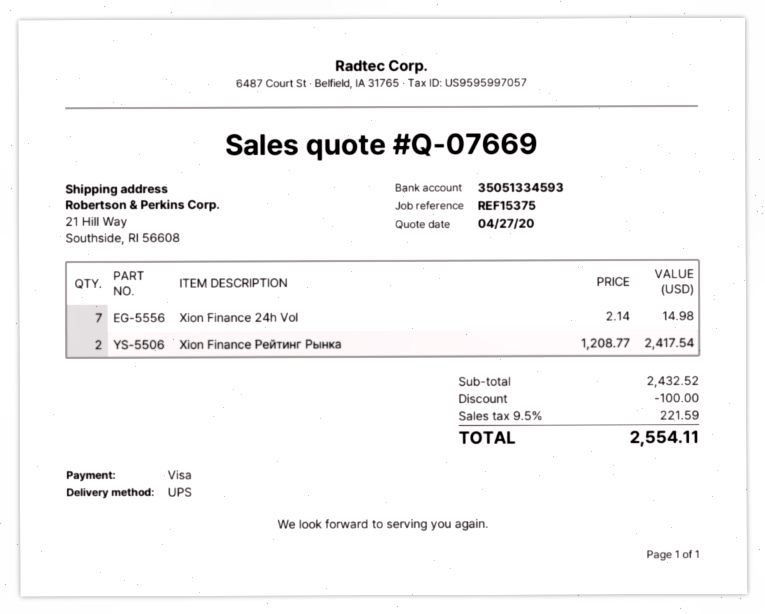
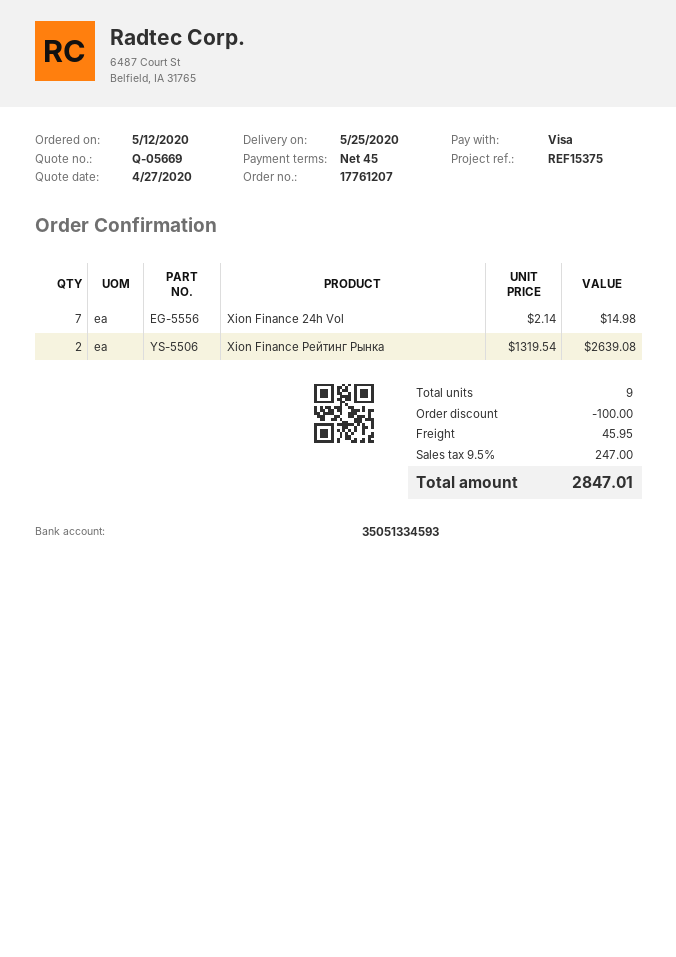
quote number: Q-07669 -> Q-05669
Xion Finance Рейтинг Рынка: 2 x 1208.77 = 2417.54 -> 2 x 1319.54 = 2639.08
shipping: none -> 45.95
tax: 9.5% = 221.59 -> 9.5% = 247.00
total: 2554.11 -> 2847.01

